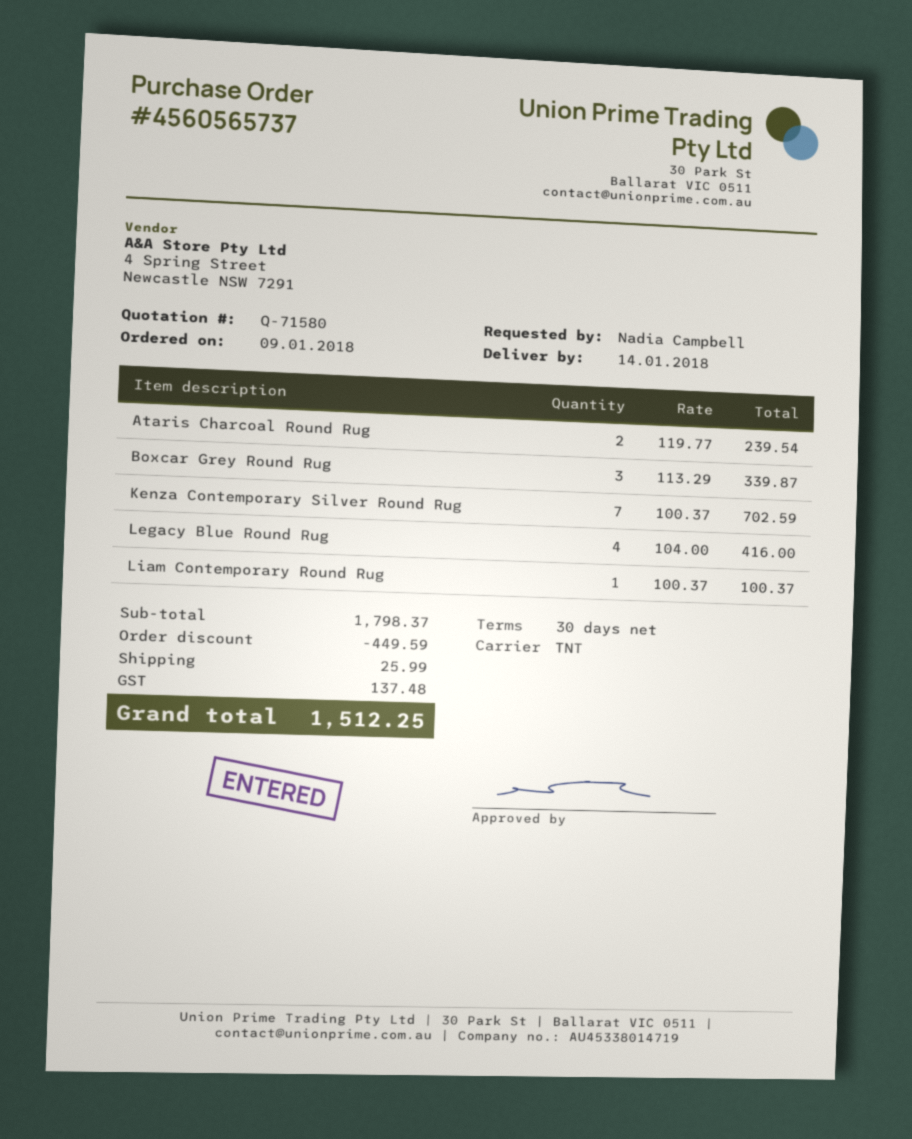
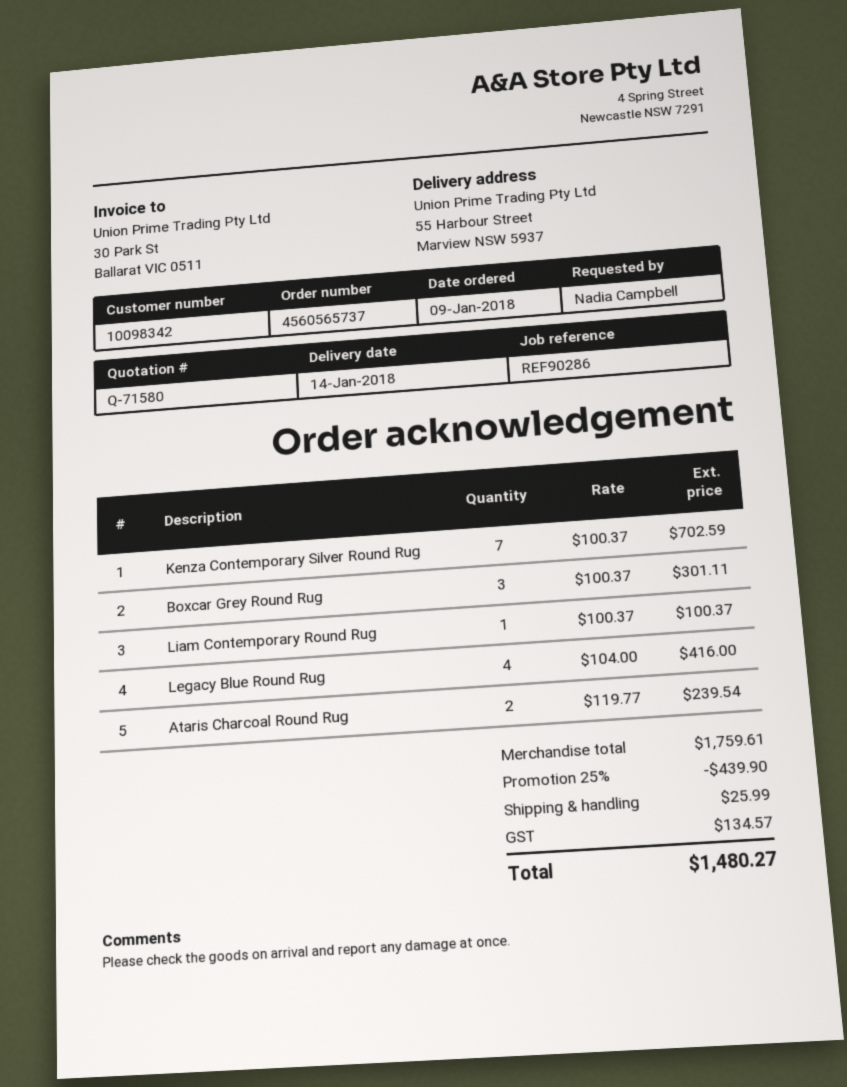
Boxcar Grey Round Rug: 3 x 113.29 = 339.87 -> 3 x 100.37 = 301.11
subtotal: 1798.37 -> 1759.61
discount: 449.59 -> 439.90
tax: 137.48 -> 134.57
total: 1512.25 -> 1480.27

